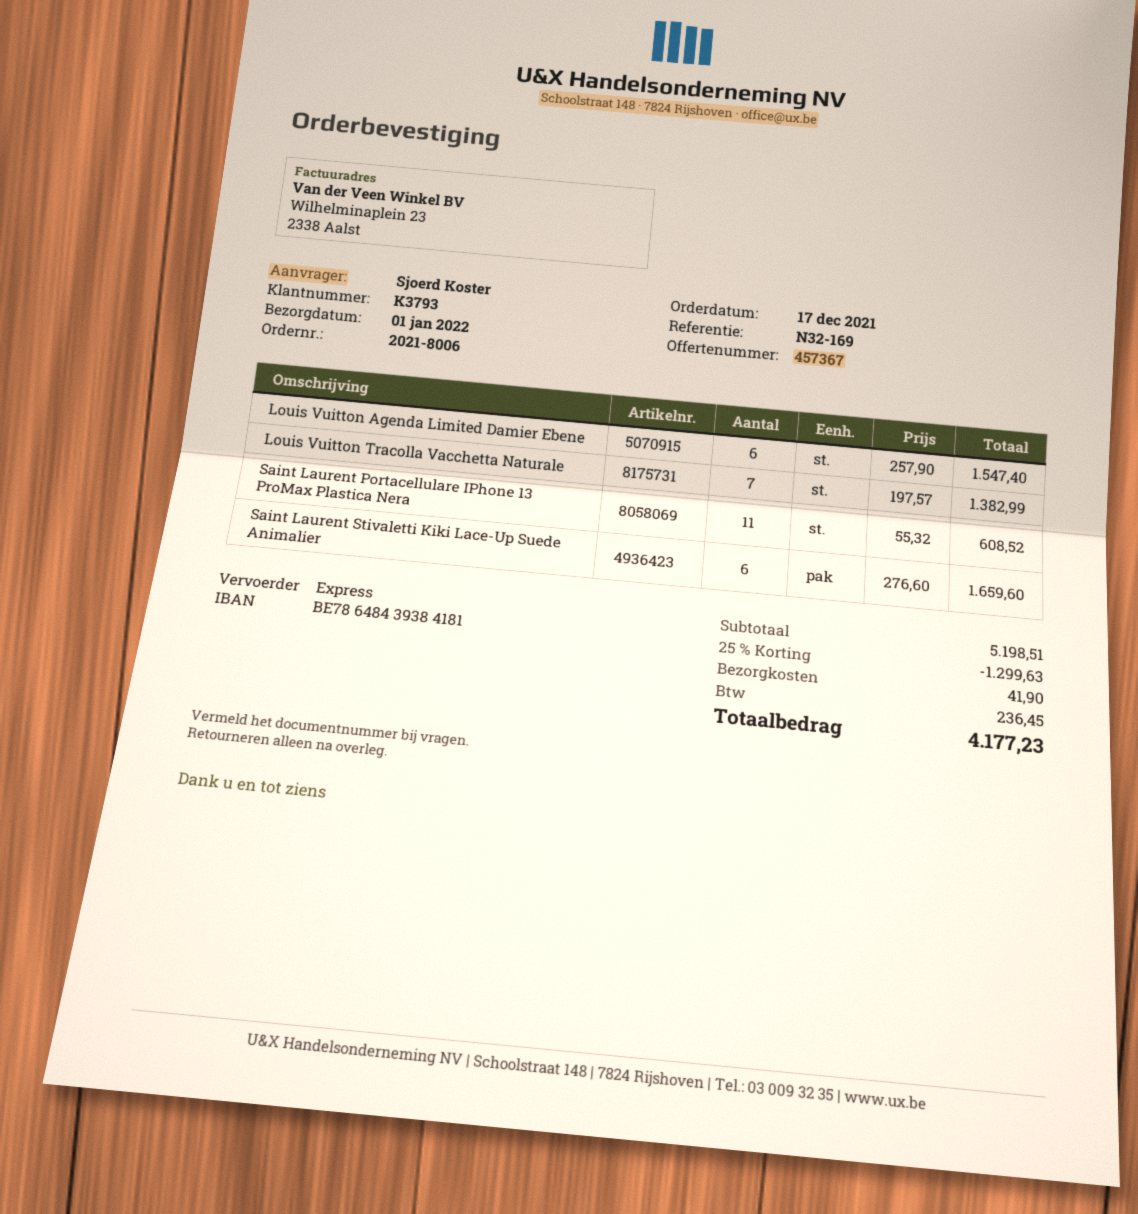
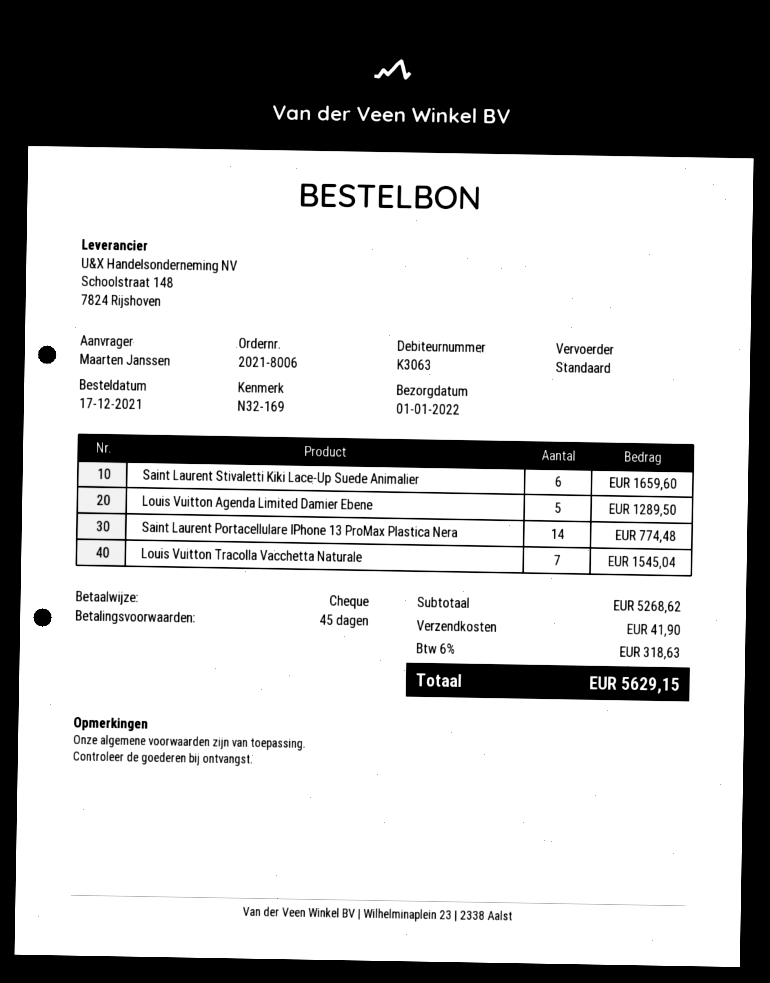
customer number: K3793 -> K3063
ordered by: Sjoerd Koster -> Maarten Janssen
shipping method: express -> standard
Louis Vuitton Agenda Limited Damier Ebene: 6 for 1547.40 -> 5 for 1289.50
Louis Vuitton Tracolla Vacchetta Naturale: 7 for 1382.99 -> 7 for 1545.04
Saint Laurent Portacellulare IPhone 13 ProMax Plastica Nera: 11 for 608.52 -> 14 for 774.48
subtotal: 5198.51 -> 5268.62
discount: 25% = 1299.63 -> none
tax: 236.45 -> 318.63
total: 4177.23 -> 5629.15

